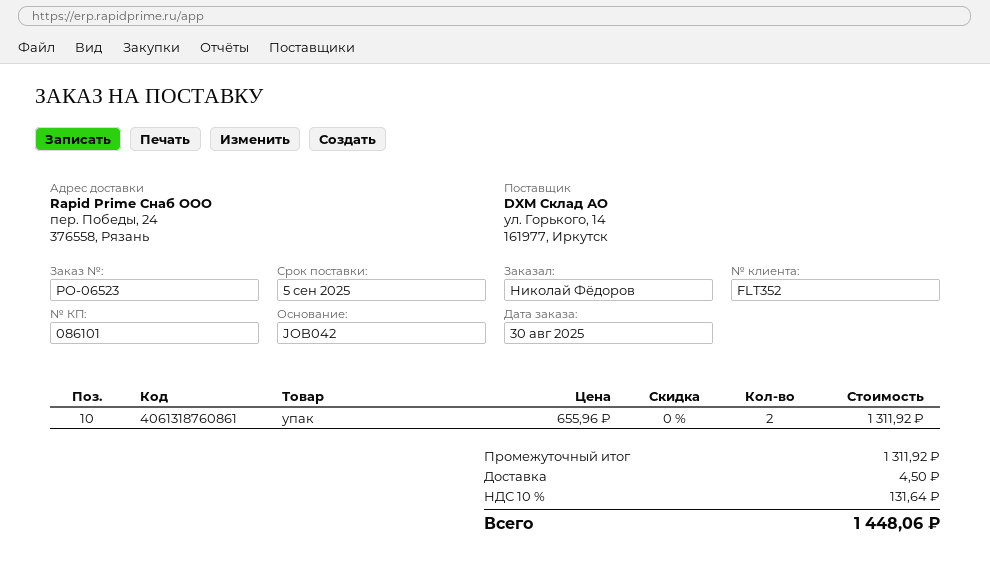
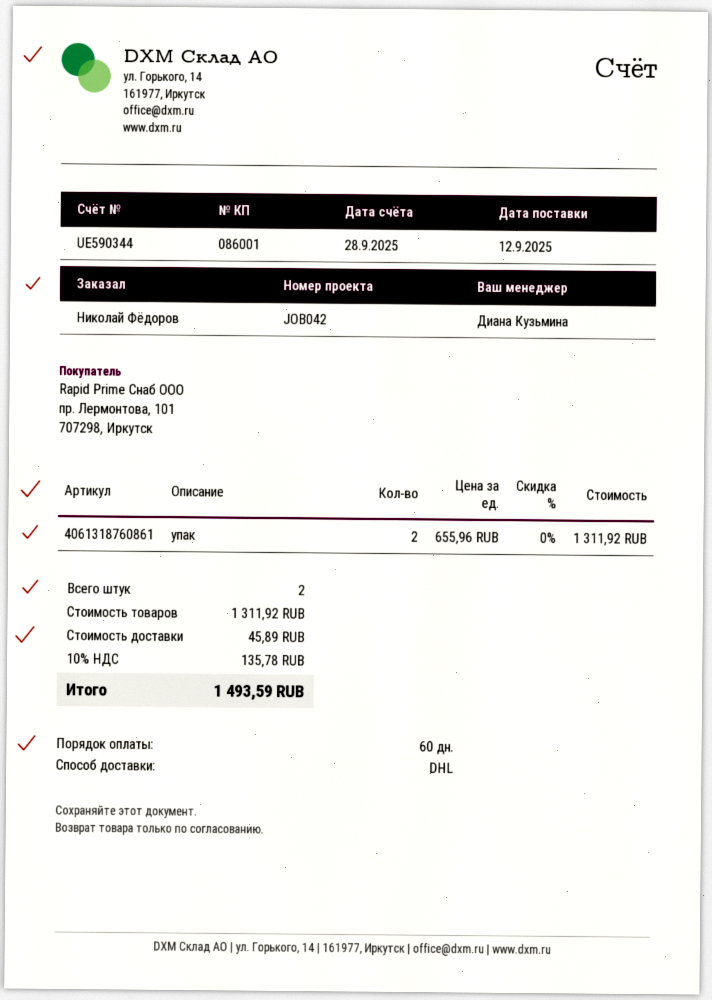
quote number: 086101 -> 086001
delivery date: 2025-09-05 -> 2025-09-12
shipping: 4.50 -> 45.89
tax: 10% = 131.64 -> 10% = 135.78
total: 1448.06 -> 1493.59

